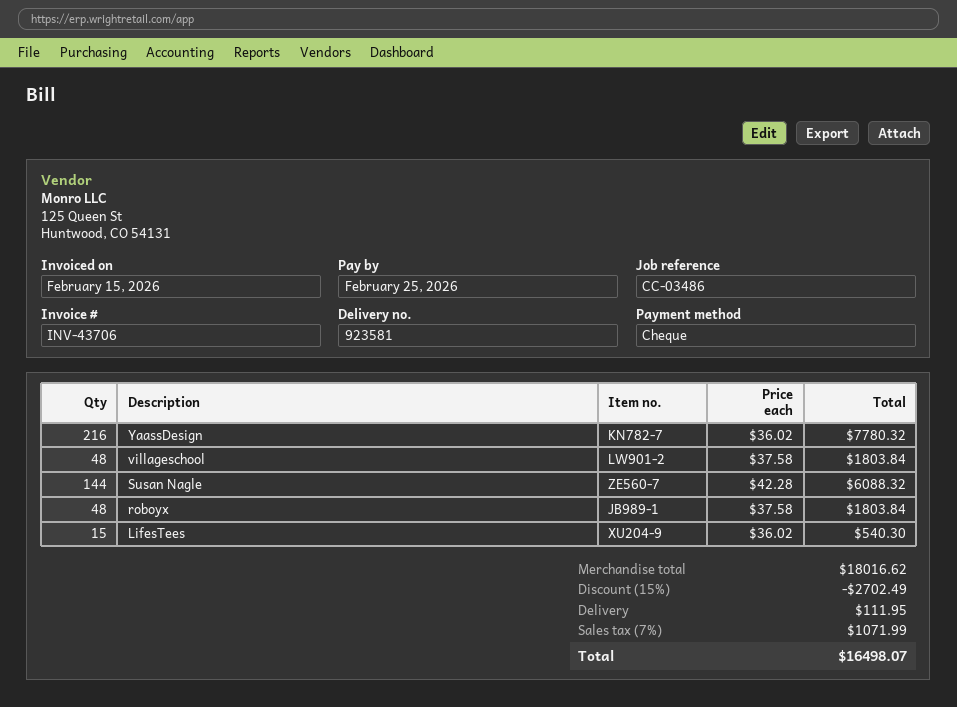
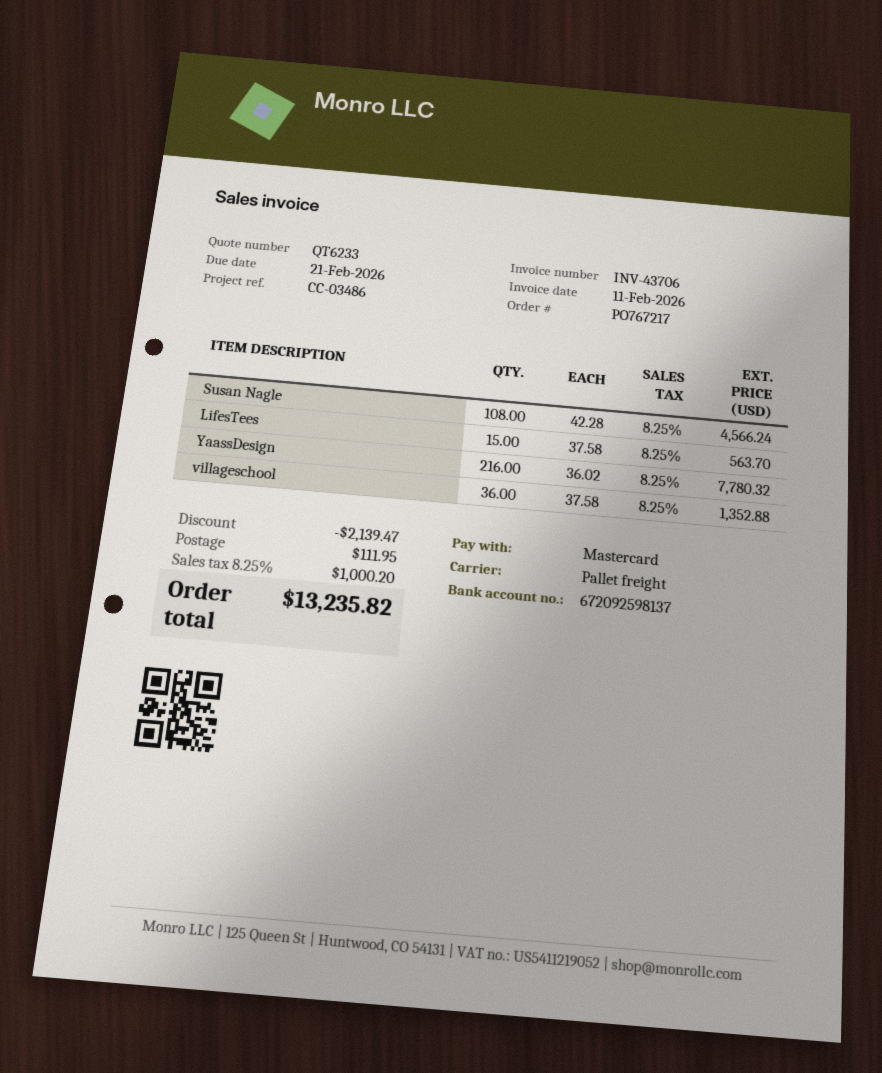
invoice date: 2026-02-15 -> 2026-02-11
due date: 2026-02-25 -> 2026-02-21
payment method: cheque -> Mastercard
villageschool: 48 x 37.58 = 1803.84 -> 36 x 37.58 = 1352.88
Susan Nagle: 144 x 42.28 = 6088.32 -> 108 x 42.28 = 4566.24
roboyx: 48 x 37.58 = 1803.84 -> none
LifesTees: 15 x 36.02 = 540.30 -> 15 x 37.58 = 563.70
discount: 2702.49 -> 2139.47
tax: 7% = 1071.99 -> 8.25% = 1000.20
total: 16498.07 -> 13235.82

